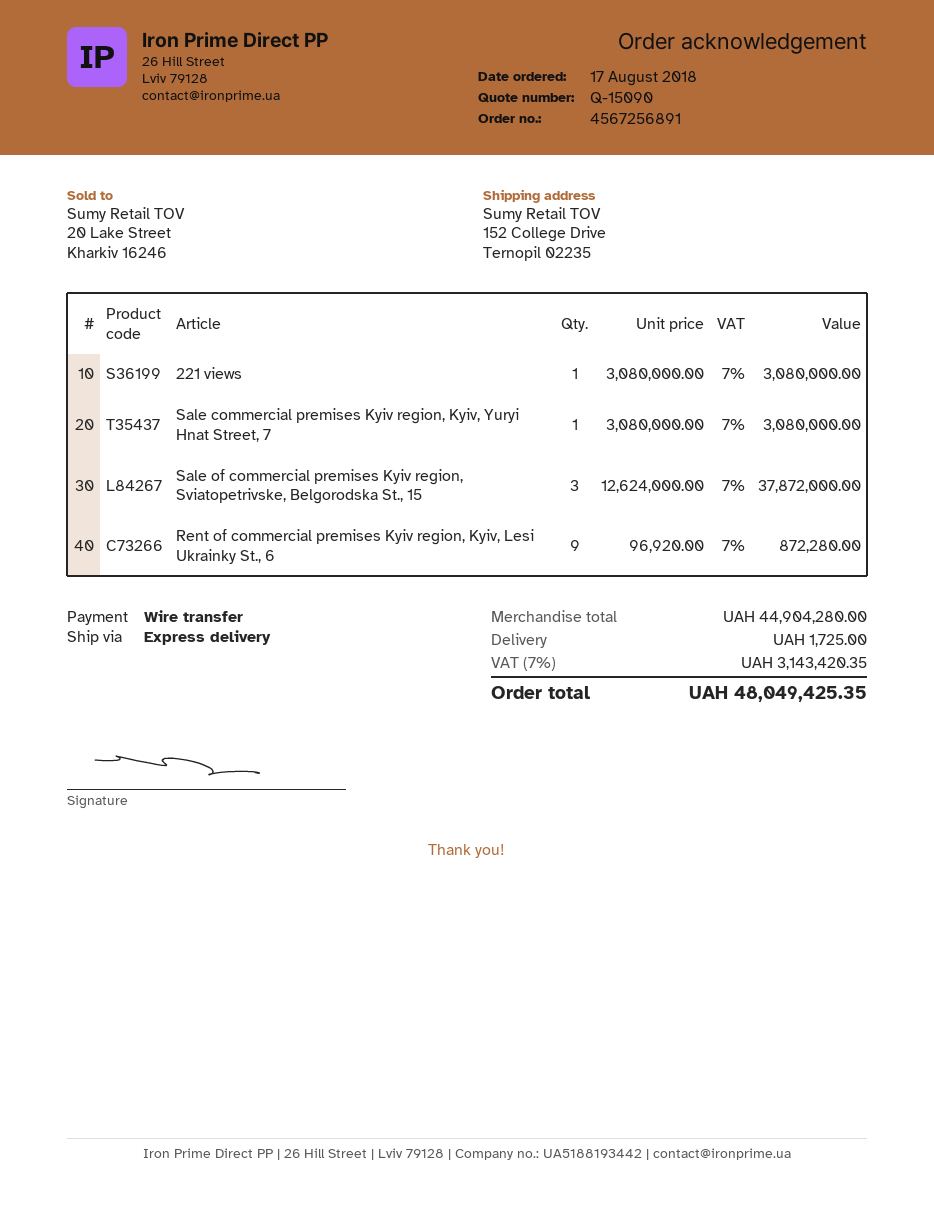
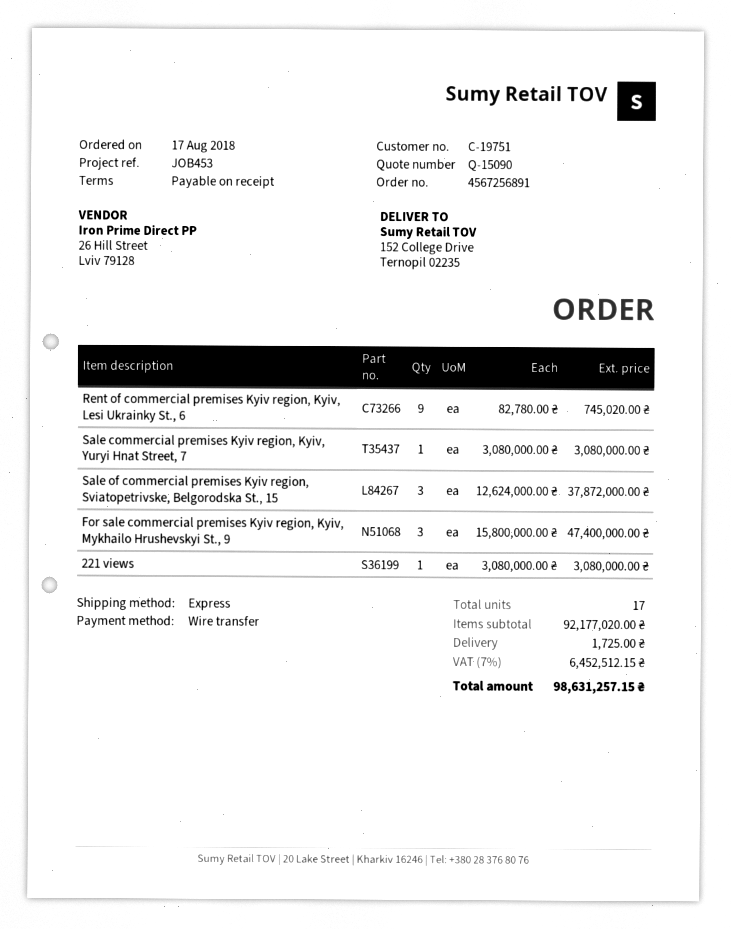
Rent of commercial premises Kyiv region, Kyiv, Lesi Ukrainky St., 6: 9 x 96920.00 = 872280.00 -> 9 x 82780.00 = 745020.00
For sale commercial premises Kyiv region, Kyiv, Mykhailo Hrushevskyi St., 9: none -> 3 x 15800000.00 = 47400000.00
subtotal: 44904280.00 -> 92177020.00
tax: 7% = 3143420.35 -> 7% = 6452512.15
total: 48049425.35 -> 98631257.15

